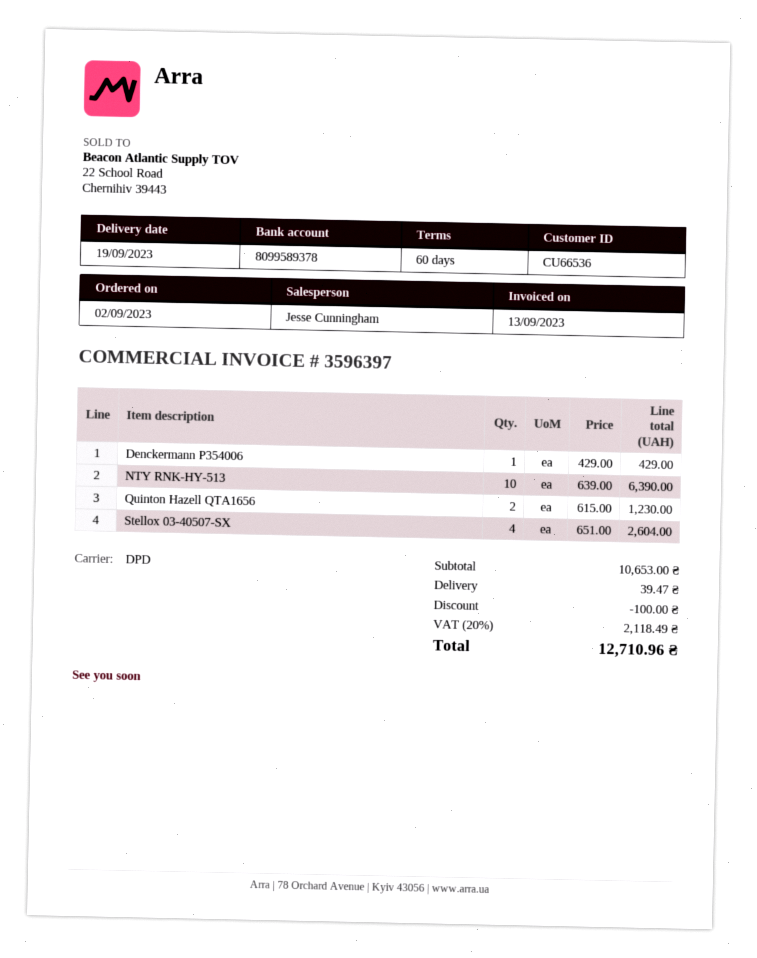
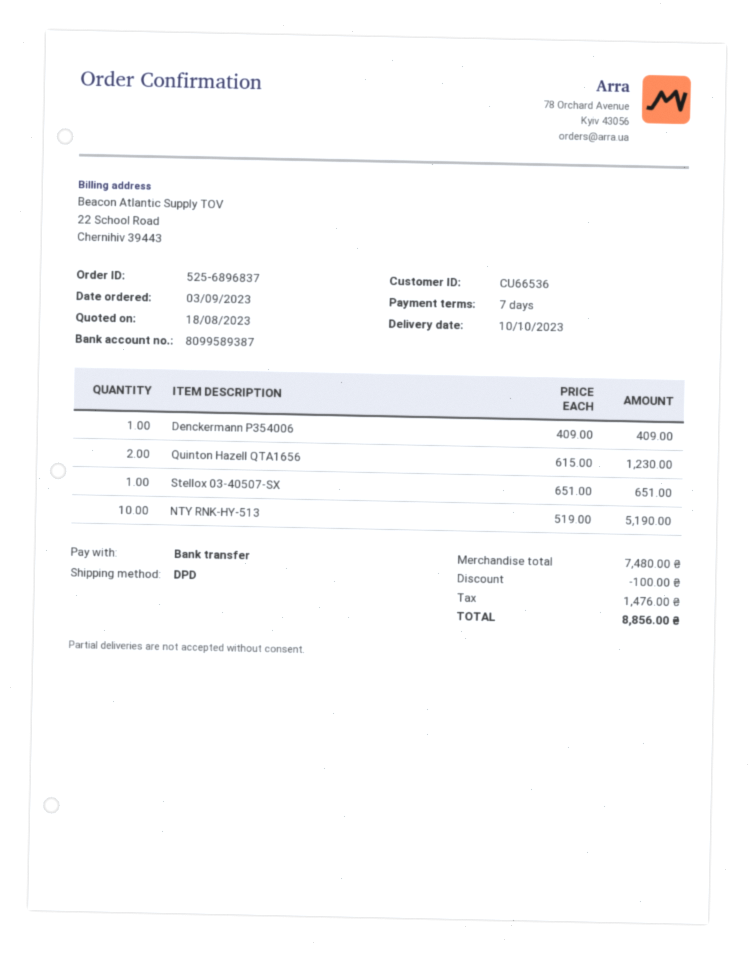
order date: 2023-09-02 -> 2023-09-03
delivery date: 2023-09-19 -> 2023-10-10
payment terms: 60 days -> 7 days
bank account: 8099589378 -> 8099589387
Denckermann P354006: 1 x 429.00 = 429.00 -> 1 x 409.00 = 409.00
NTY RNK-HY-513: 10 x 639.00 = 6390.00 -> 10 x 519.00 = 5190.00
Stellox 03-40507-SX: 4 x 651.00 = 2604.00 -> 1 x 651.00 = 651.00
subtotal: 10653.00 -> 7480.00
shipping: 39.47 -> none
tax: 2118.49 -> 1476.00
total: 12710.96 -> 8856.00

